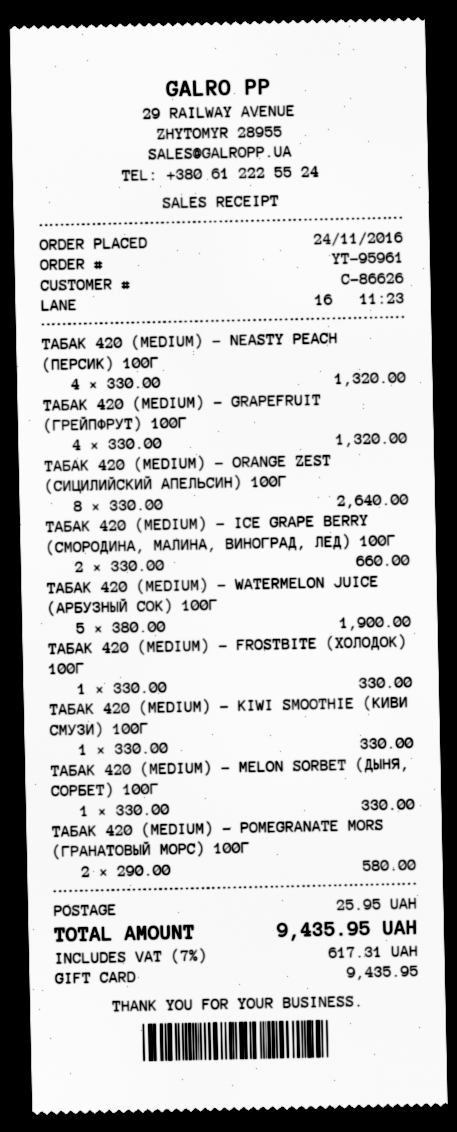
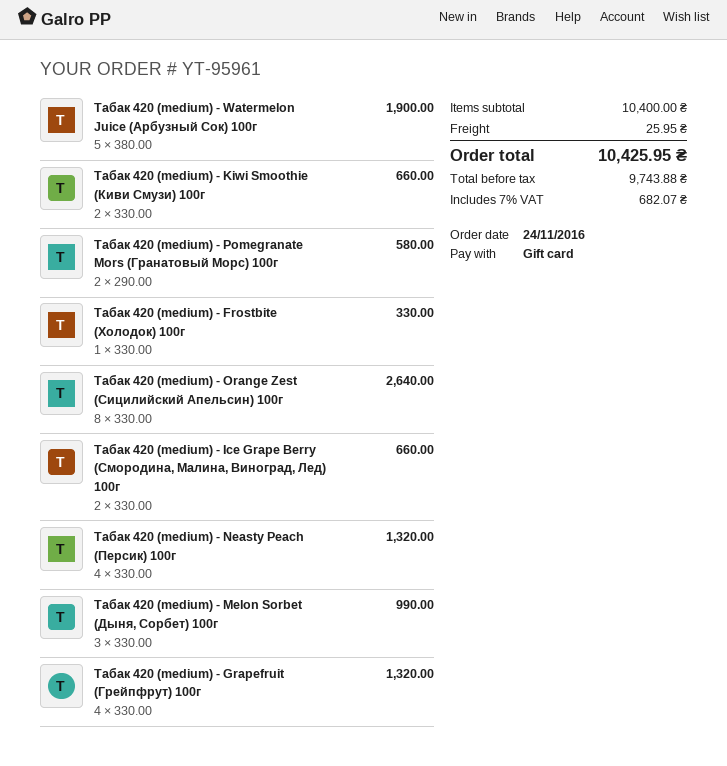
ТАБАК 420 (MEDIUM) - KIWI SMOOTHIE (КИВИ СМУЗИ) 100Г: 1 x 330.00 = 330.00 -> 2 x 330.00 = 660.00
ТАБАК 420 (MEDIUM) - MELON SORBET (ДЫНЯ, СОРБЕТ) 100Г: 1 x 330.00 = 330.00 -> 3 x 330.00 = 990.00
tax: 7% = 617.31 -> 7% = 682.07
total: 9435.95 -> 10425.95

